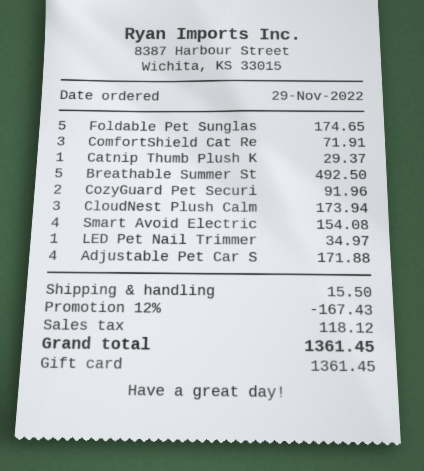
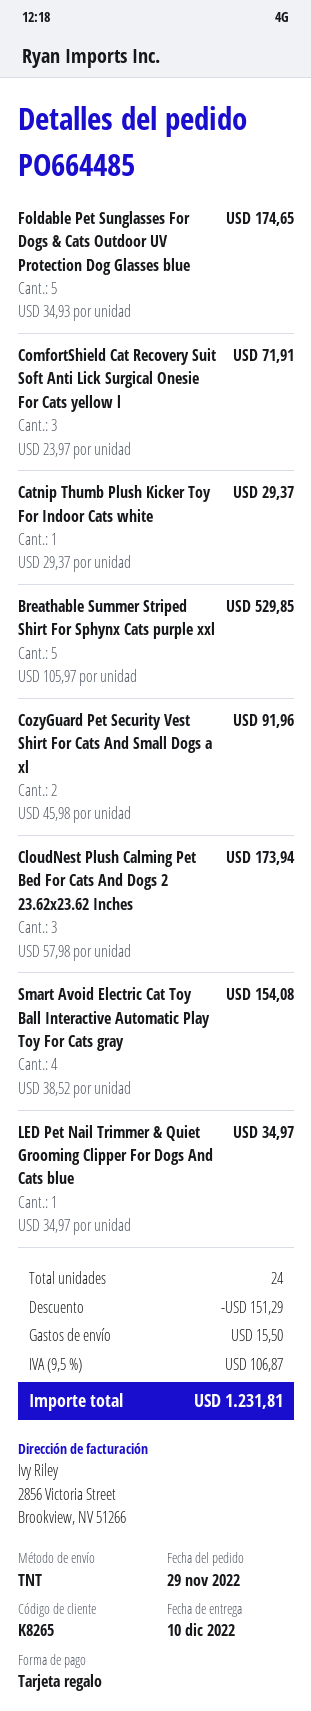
Breathable Summer St: 5 for 492.50 -> 5 for 529.85
Adjustable Pet Car S: 4 for 171.88 -> none
discount: 167.43 -> 151.29
tax: 118.12 -> 106.87
total: 1361.45 -> 1231.81

